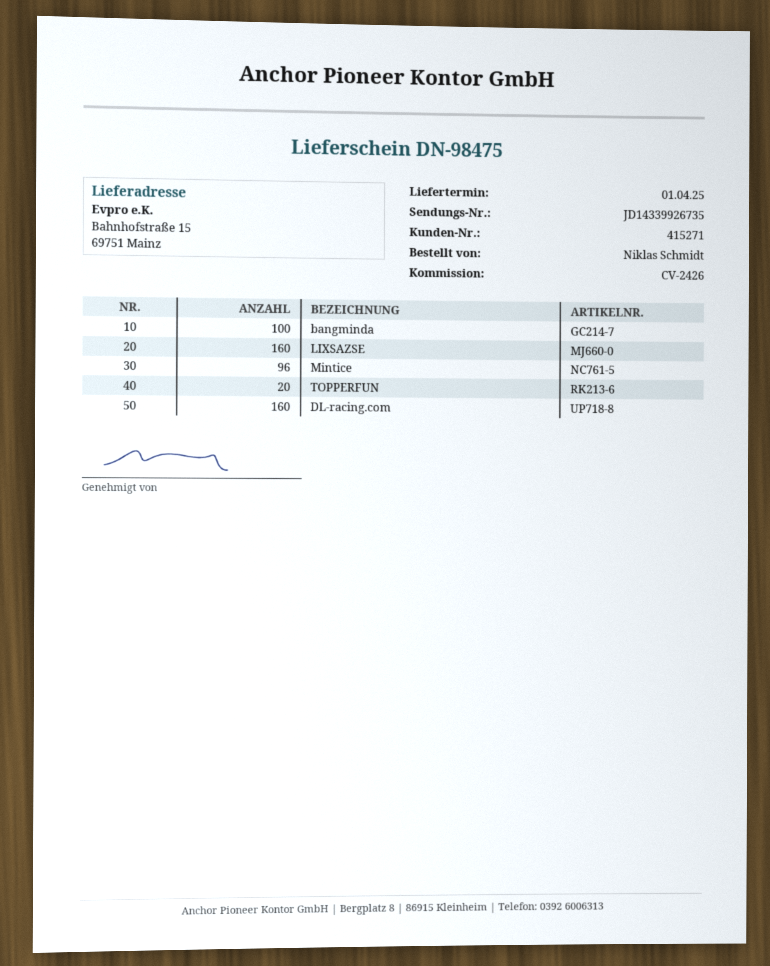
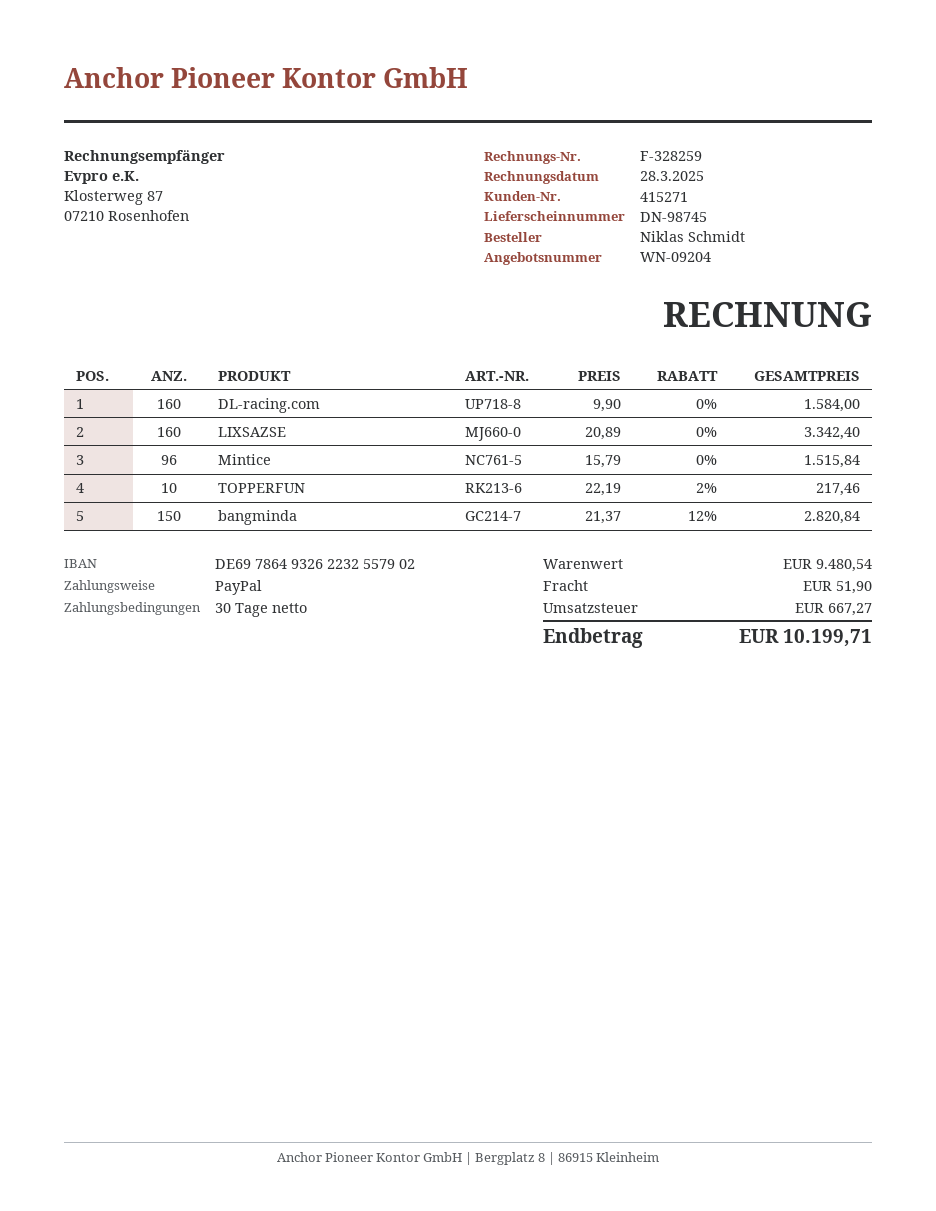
delivery note number: DN-98475 -> DN-98745
bangminda: 100 -> 150
TOPPERFUN: 20 -> 10

